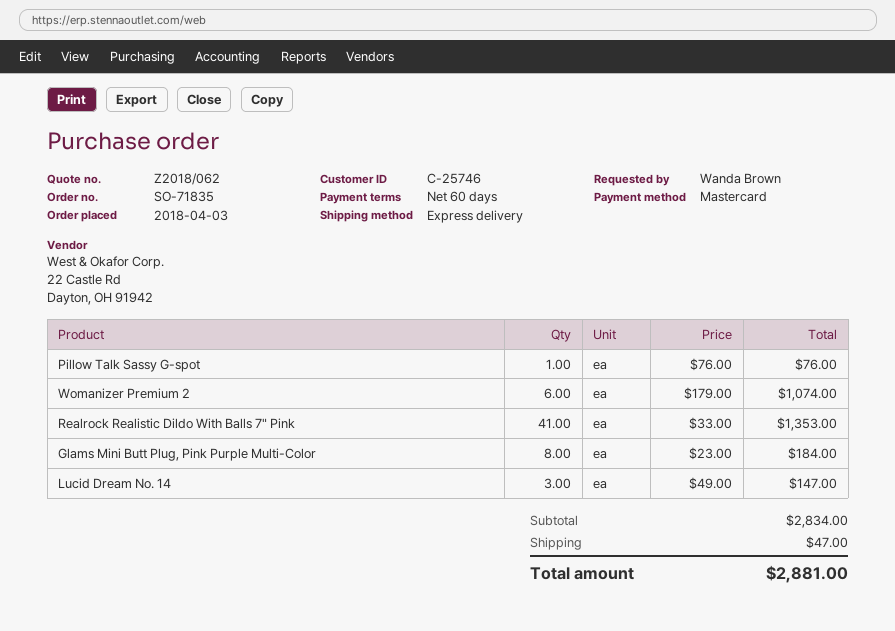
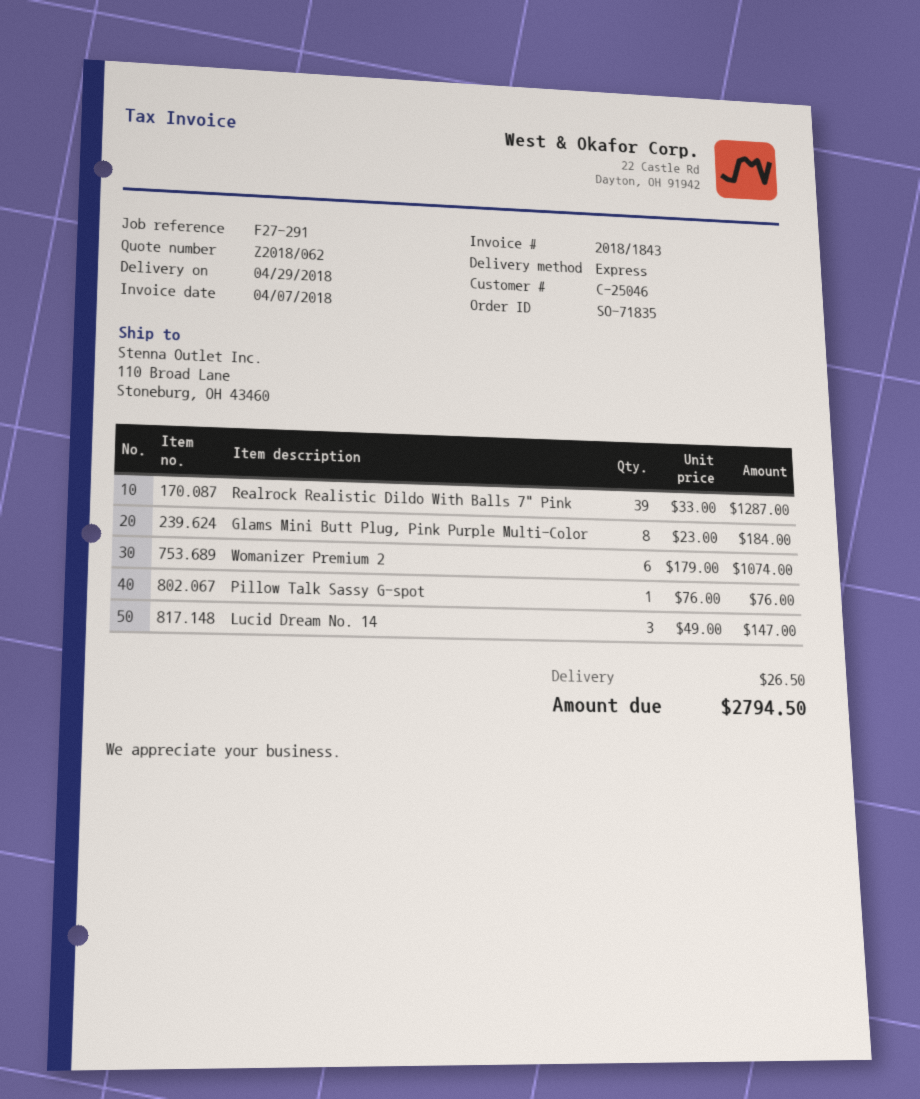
customer number: C-25746 -> C-25046
Realrock Realistic Dildo With Balls 7" Pink: 41 x 33.00 = 1353.00 -> 39 x 33.00 = 1287.00
shipping: 47.00 -> 26.50
total: 2881.00 -> 2794.50

